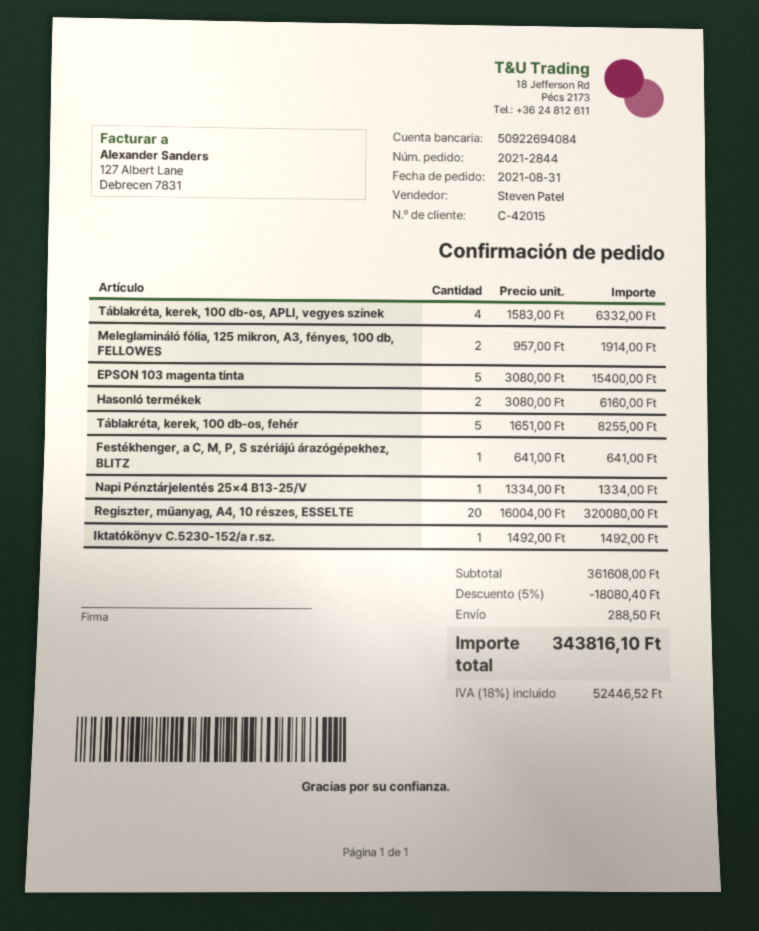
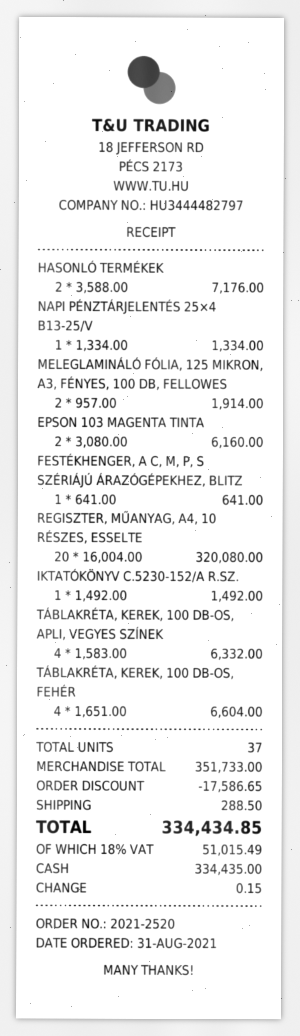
order number: 2021-2844 -> 2021-2520
EPSON 103 magenta tinta: 5 x 3080.00 = 15400.00 -> 2 x 3080.00 = 6160.00
Hasonló termékek: 2 x 3080.00 = 6160.00 -> 2 x 3588.00 = 7176.00
Táblakréta, kerek, 100 db-os, fehér: 5 x 1651.00 = 8255.00 -> 4 x 1651.00 = 6604.00
subtotal: 361608.00 -> 351733.00
discount: 18080.40 -> 17586.65
tax: 18% = 52446.52 -> 18% = 51015.49
total: 343816.10 -> 334434.85

